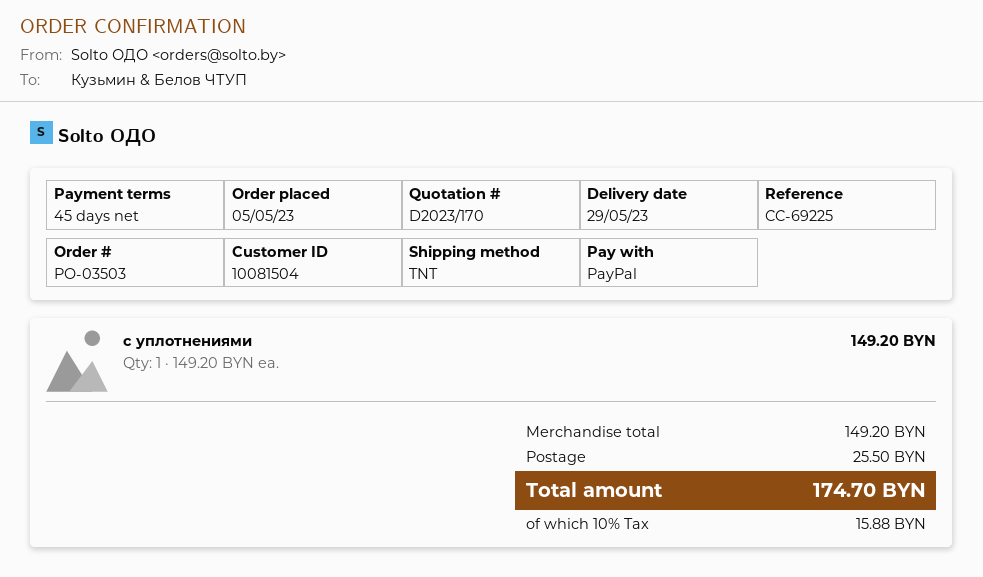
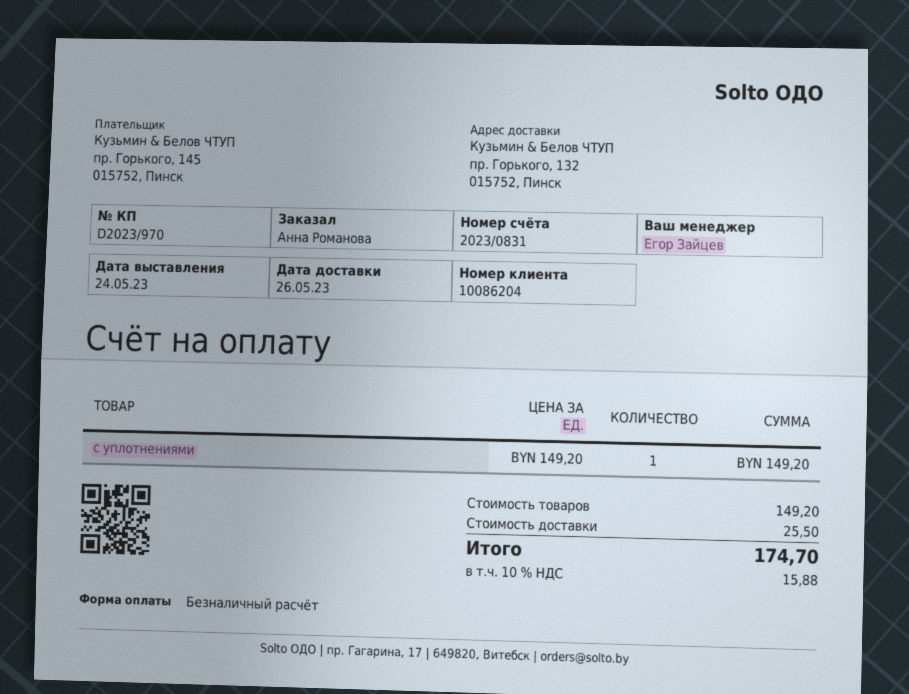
quote number: D2023/170 -> D2023/970
delivery date: 2023-05-29 -> 2023-05-26
customer number: 10081504 -> 10086204
payment method: PayPal -> bank transfer

